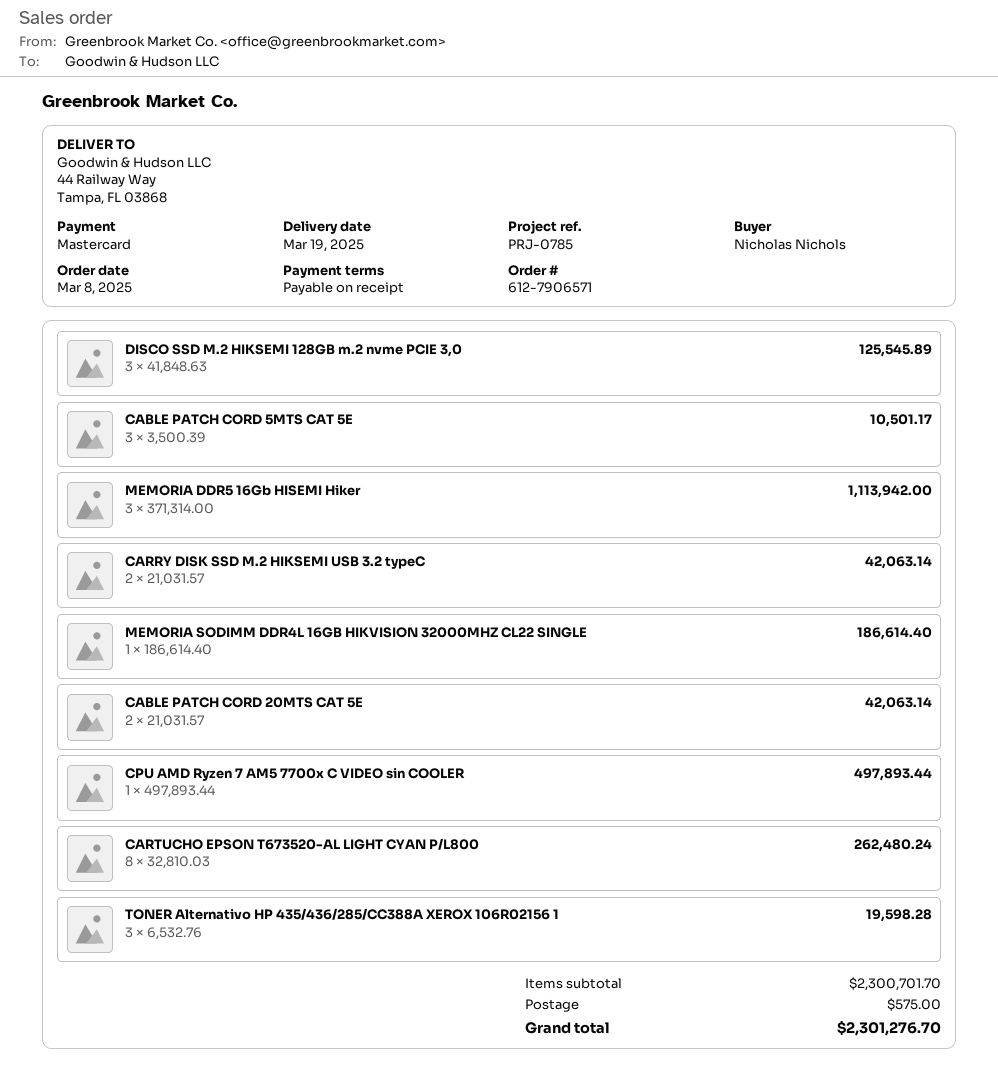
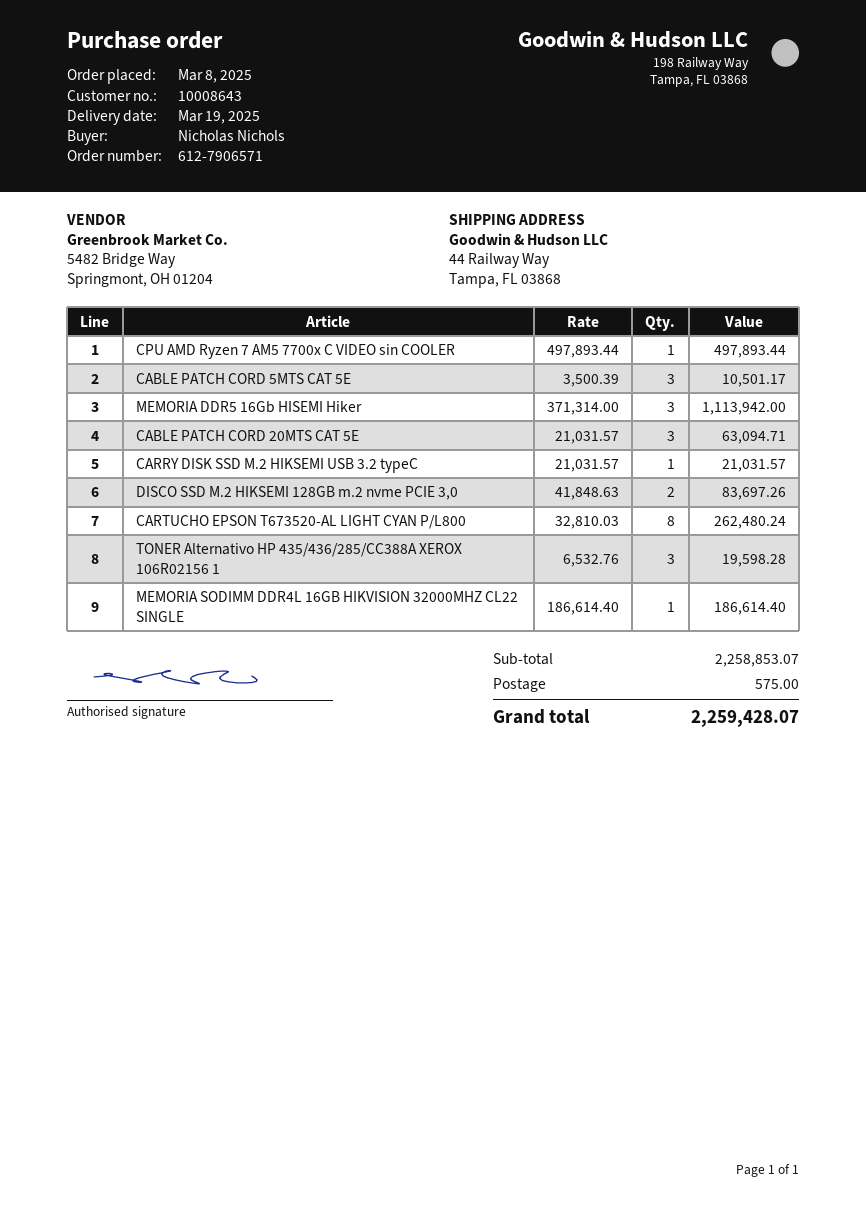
DISCO SSD M.2 HIKSEMI 128GB m.2 nvme PCIE 3,0: 3 x 41848.63 = 125545.89 -> 2 x 41848.63 = 83697.26
CARRY DISK SSD M.2 HIKSEMI USB 3.2 typeC: 2 x 21031.57 = 42063.14 -> 1 x 21031.57 = 21031.57
CABLE PATCH CORD 20MTS CAT 5E: 2 x 21031.57 = 42063.14 -> 3 x 21031.57 = 63094.71
subtotal: 2300701.70 -> 2258853.07
total: 2301276.70 -> 2259428.07

